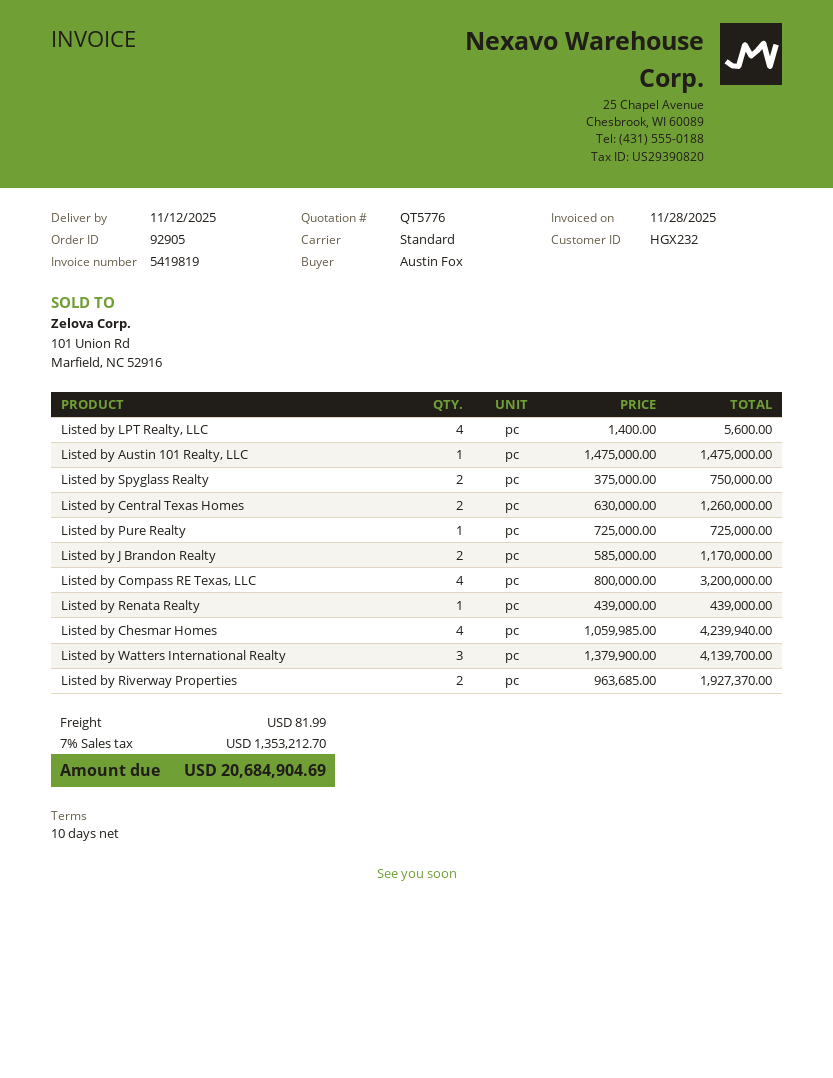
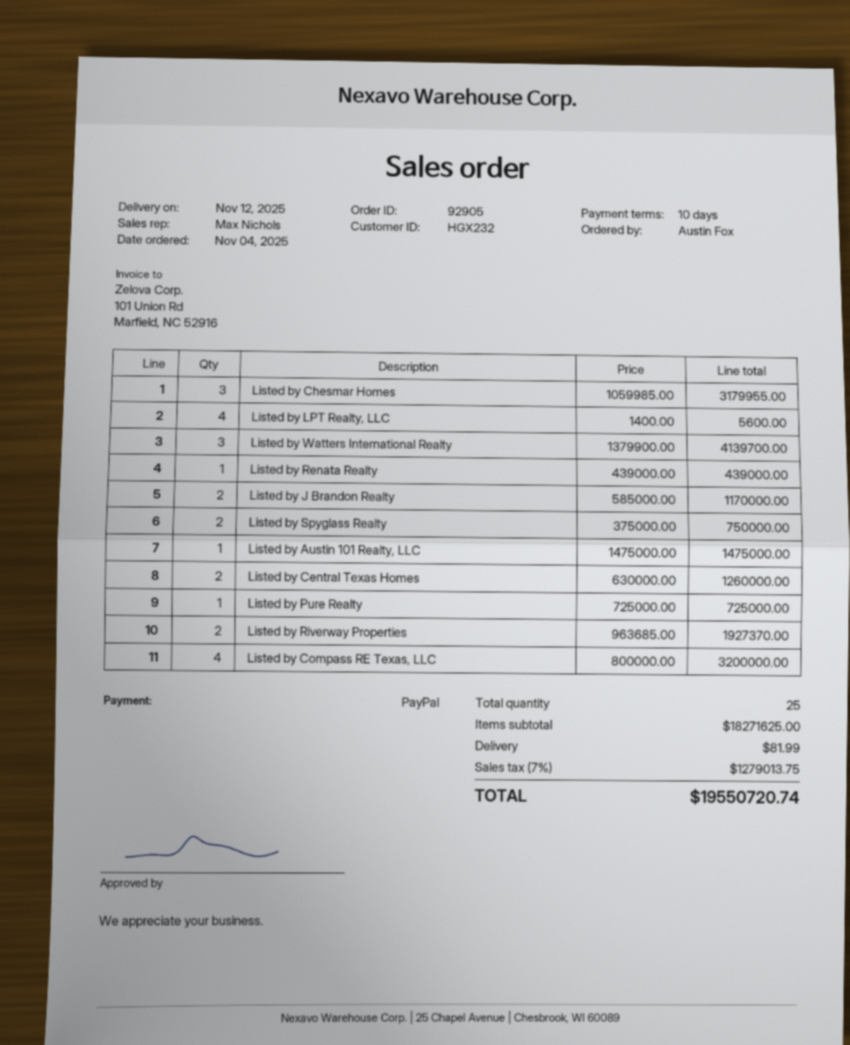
Listed by Chesmar Homes: 4 x 1059985.00 = 4239940.00 -> 3 x 1059985.00 = 3179955.00
tax: 7% = 1353212.70 -> 7% = 1279013.75
total: 20684904.69 -> 19550720.74

